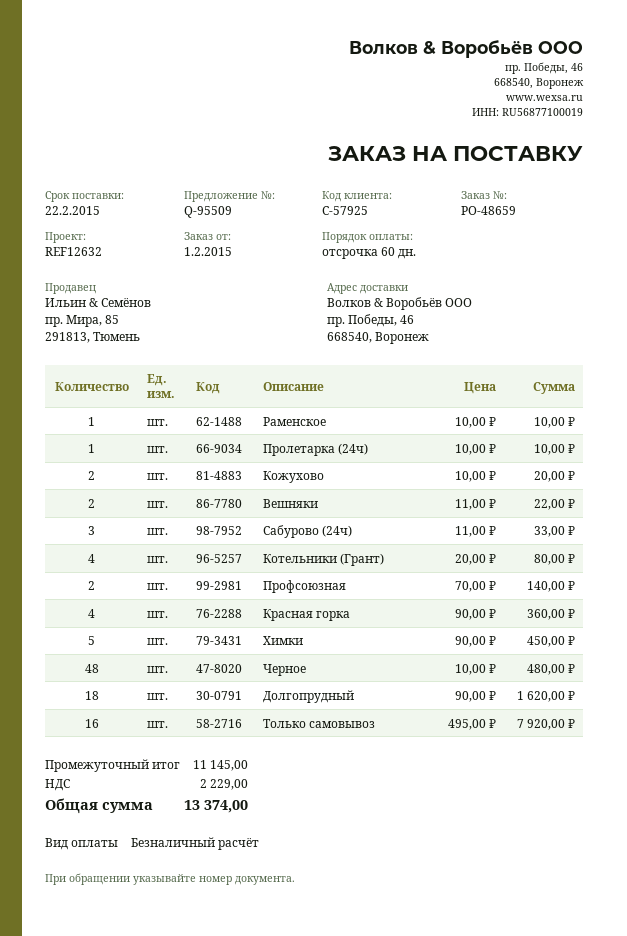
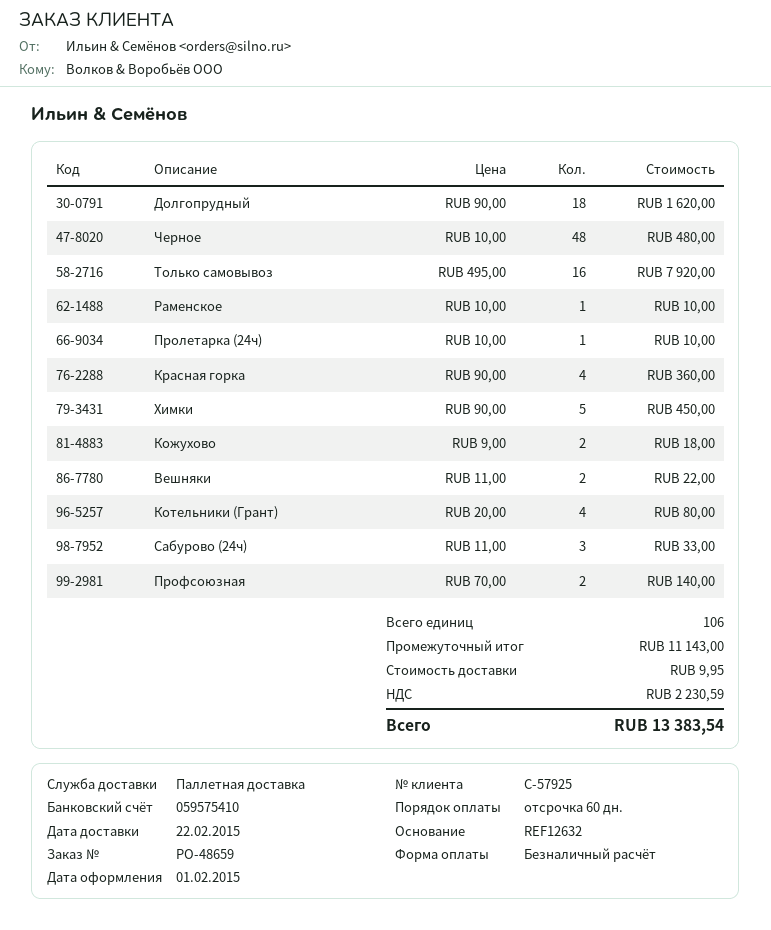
Кожухово: 2 x 10.00 = 20.00 -> 2 x 9.00 = 18.00
subtotal: 11145.00 -> 11143.00
shipping: none -> 9.95
tax: 2229.00 -> 2230.59
total: 13374.00 -> 13383.54

